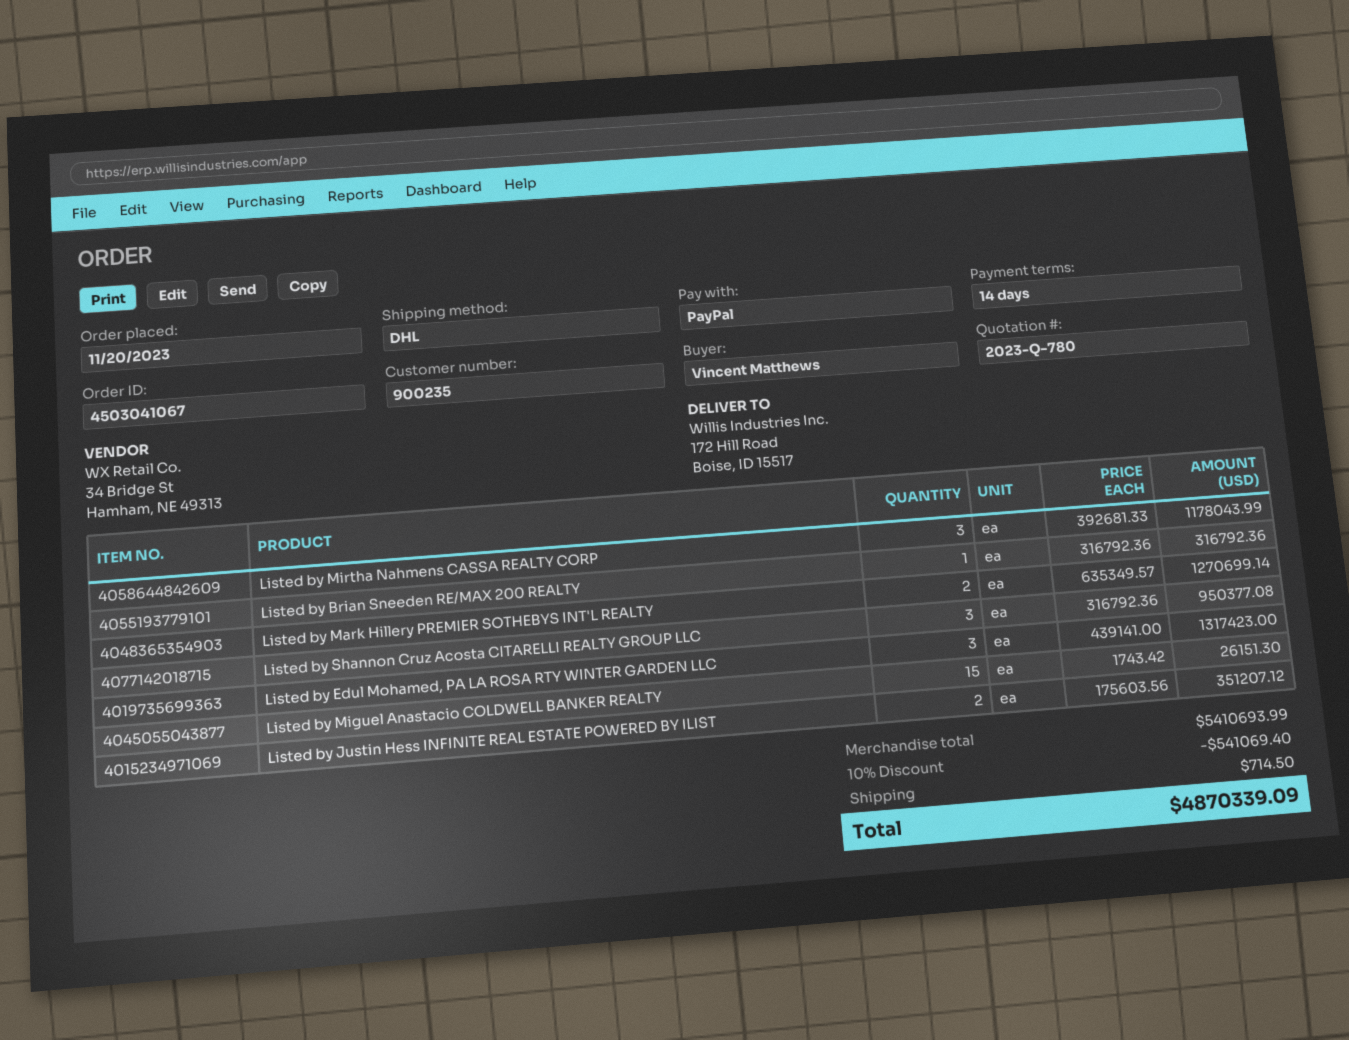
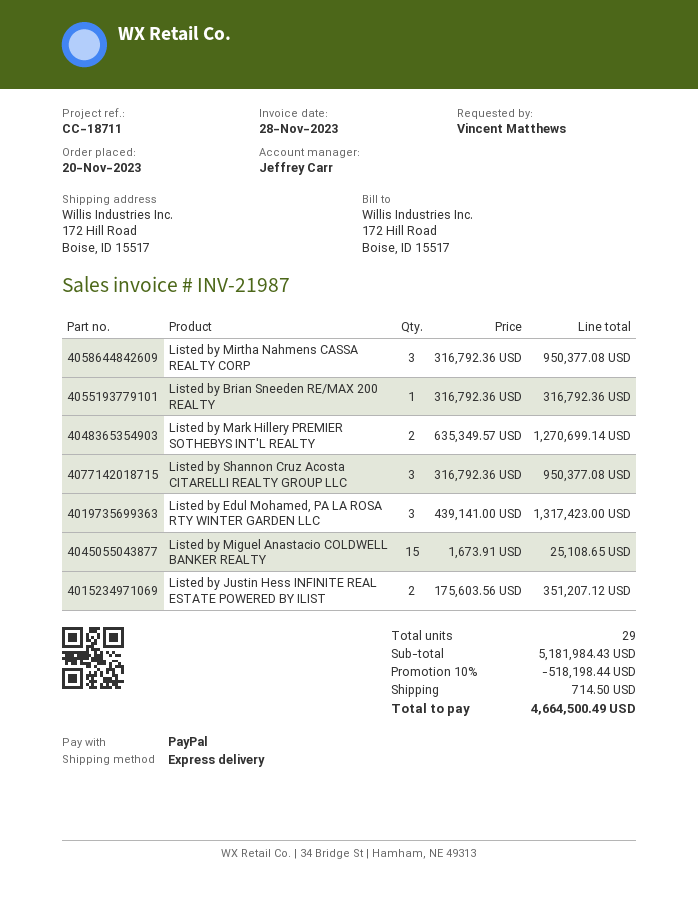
shipping method: DHL -> express
Listed by Mirtha Nahmens CASSA REALTY CORP: 3 x 392681.33 = 1178043.99 -> 3 x 316792.36 = 950377.08
Listed by Miguel Anastacio COLDWELL BANKER REALTY: 15 x 1743.42 = 26151.30 -> 15 x 1673.91 = 25108.65
subtotal: 5410693.99 -> 5181984.43
discount: 10% = 541069.40 -> 10% = 518198.44
total: 4870339.09 -> 4664500.49

